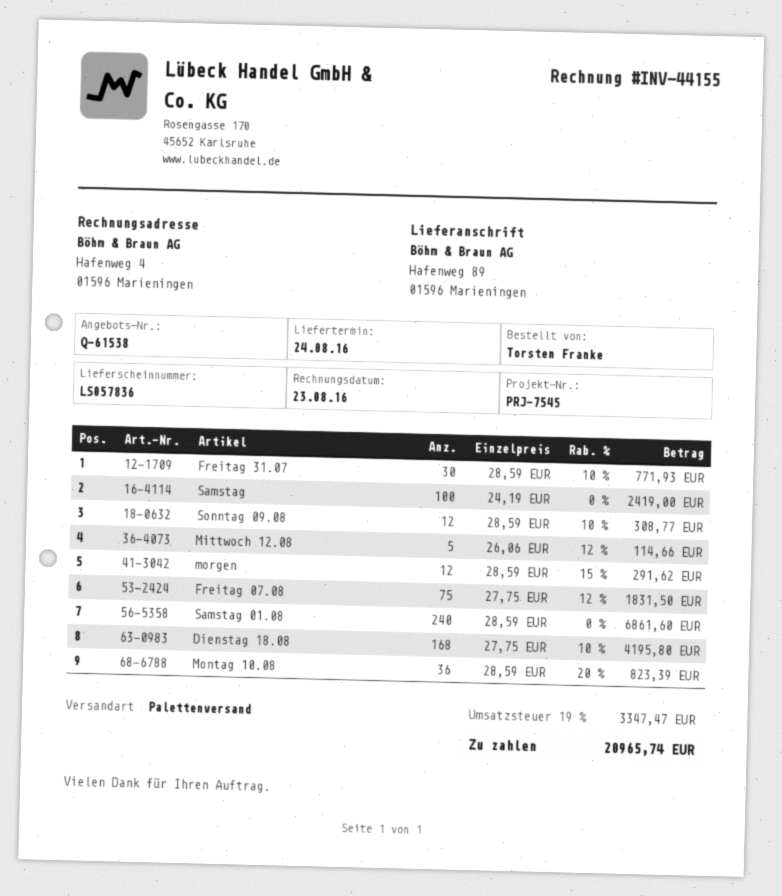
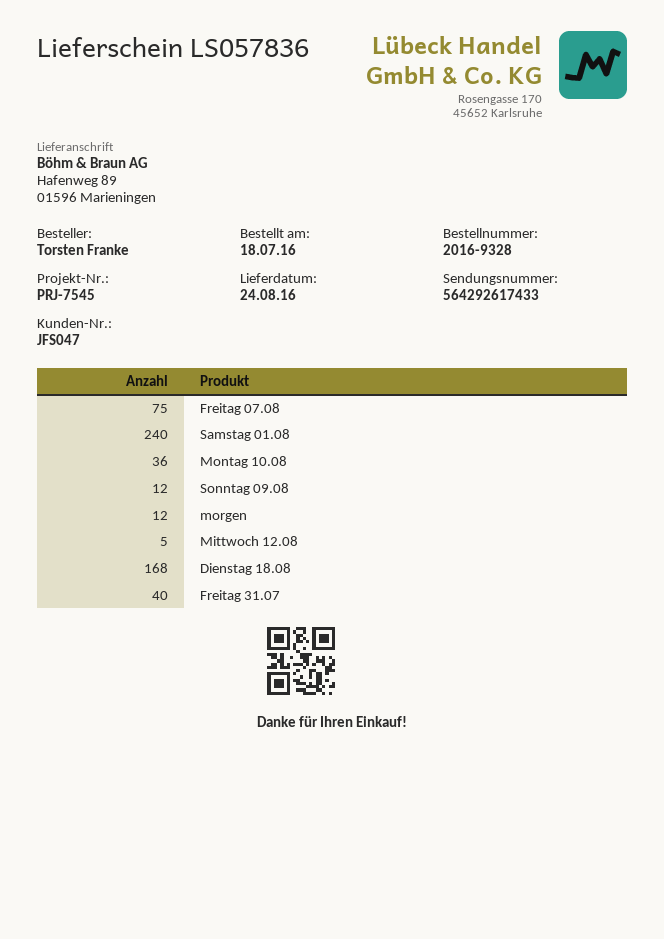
Freitag 31.07: 30 -> 40
Samstag: 100 -> none

